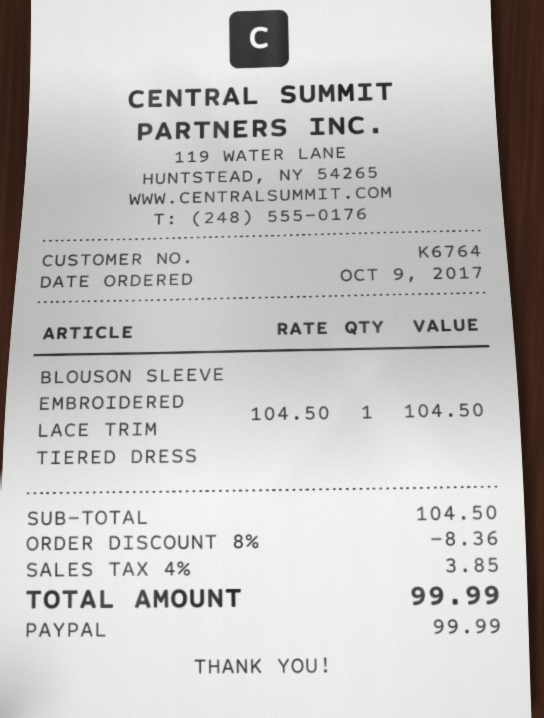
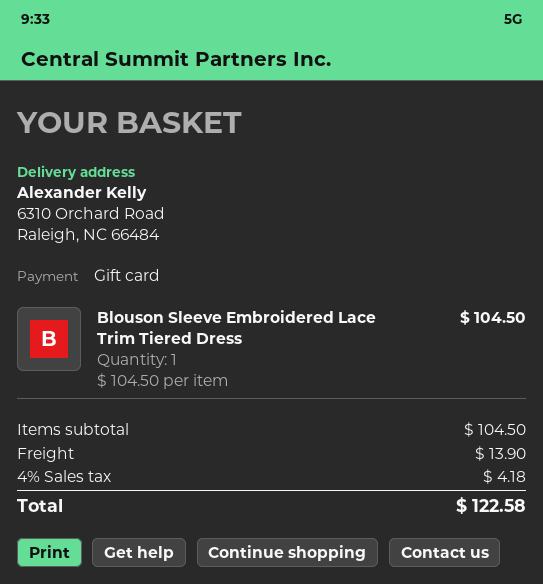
payment method: PayPal -> gift card
discount: 8% = 8.36 -> none
shipping: none -> 13.90
tax: 4% = 3.85 -> 4% = 4.18
total: 99.99 -> 122.58

